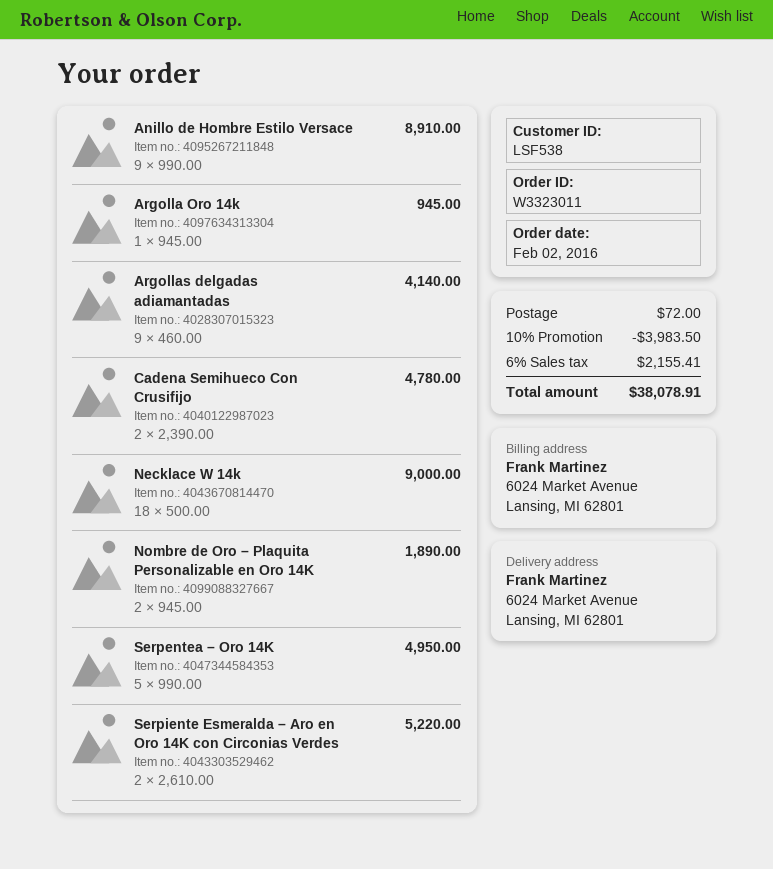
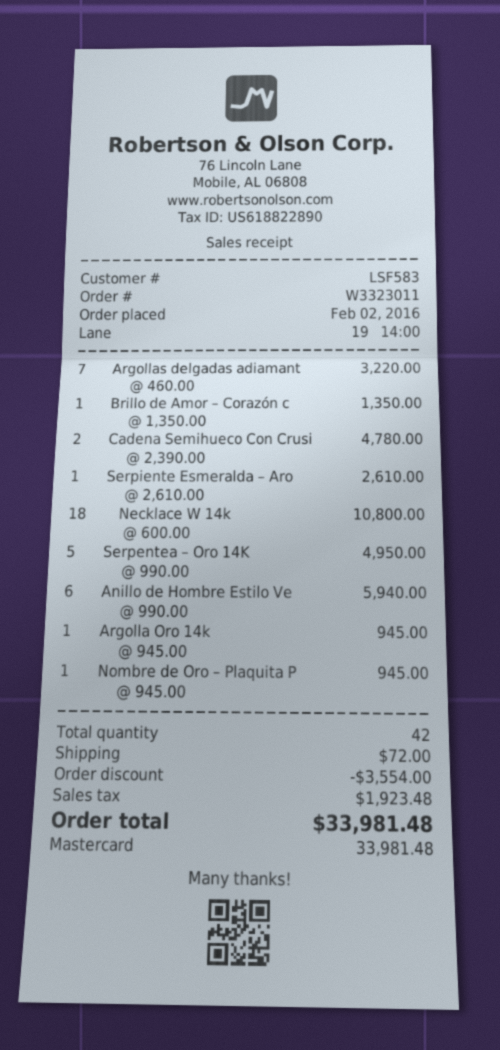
customer number: LSF538 -> LSF583
Anillo de Hombre Estilo Versace: 9 x 990.00 = 8910.00 -> 6 x 990.00 = 5940.00
Argollas delgadas adiamantadas: 9 x 460.00 = 4140.00 -> 7 x 460.00 = 3220.00
Necklace W 14k: 18 x 500.00 = 9000.00 -> 18 x 600.00 = 10800.00
Nombre de Oro – Plaquita Personalizable en Oro 14K: 2 x 945.00 = 1890.00 -> 1 x 945.00 = 945.00
Serpiente Esmeralda – Aro en Oro 14K con Circonias Verdes: 2 x 2610.00 = 5220.00 -> 1 x 2610.00 = 2610.00
Brillo de Amor – Corazón c: none -> 1 x 1350.00 = 1350.00
discount: 3983.50 -> 3554.00
tax: 2155.41 -> 1923.48
total: 38078.91 -> 33981.48

